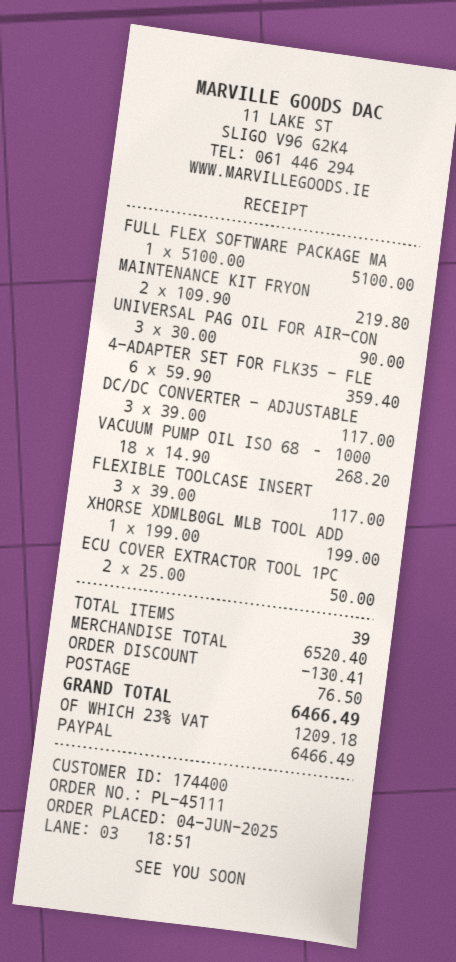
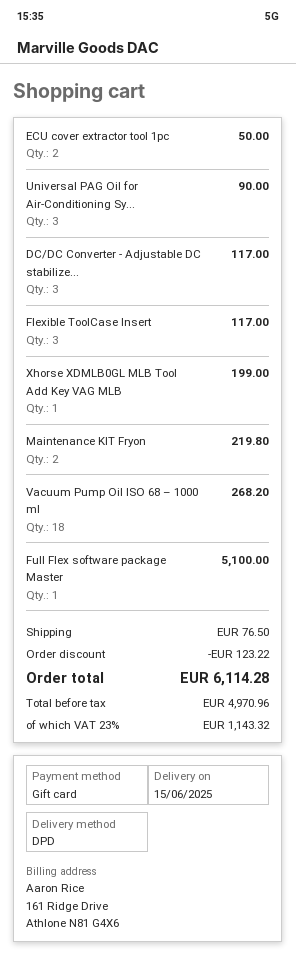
payment method: PayPal -> gift card
4-ADAPTER SET FOR FLK35 - FLE: 6 for 359.40 -> none
discount: 130.41 -> 123.22
tax: 23% = 1209.18 -> 23% = 1143.32
total: 6466.49 -> 6114.28

